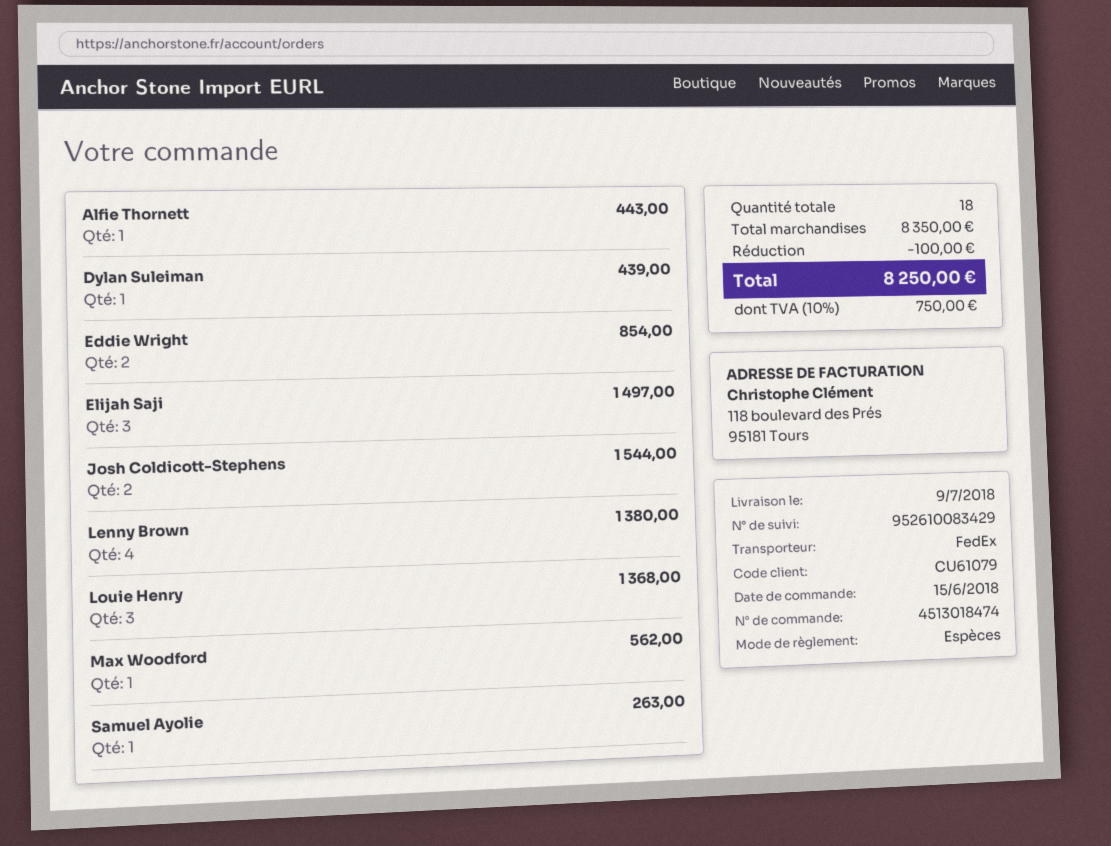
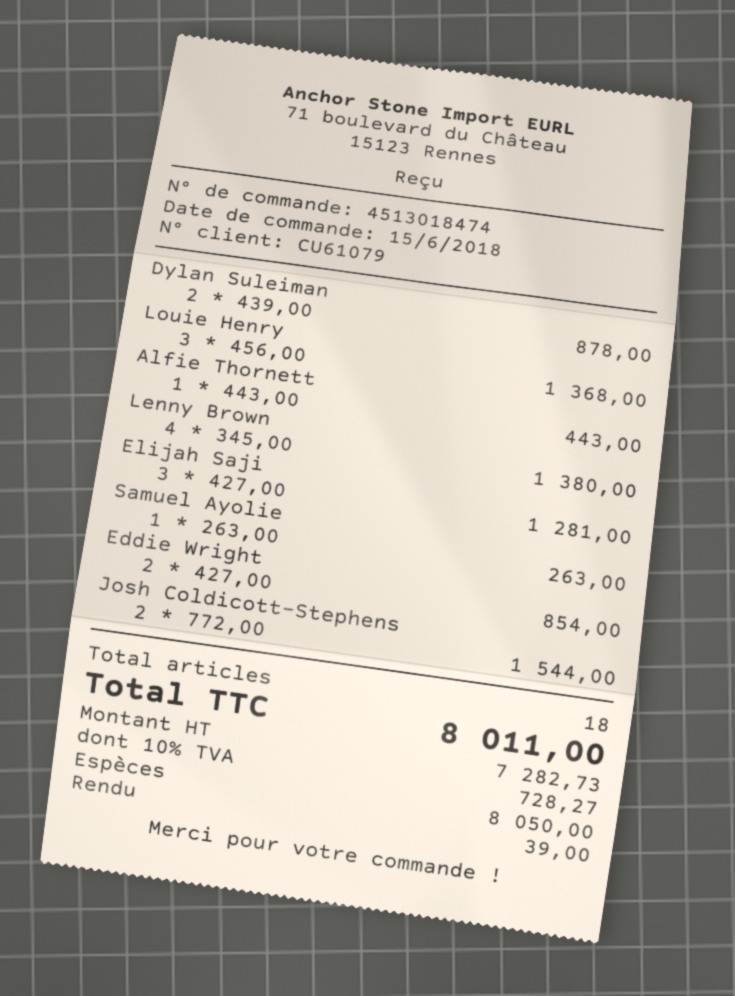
Dylan Suleiman: 1 for 439.00 -> 2 for 878.00
Elijah Saji: 3 for 1497.00 -> 3 for 1281.00
Max Woodford: 1 for 562.00 -> none
discount: 100.00 -> none
tax: 10% = 750.00 -> 10% = 728.27
total: 8250.00 -> 8011.00

